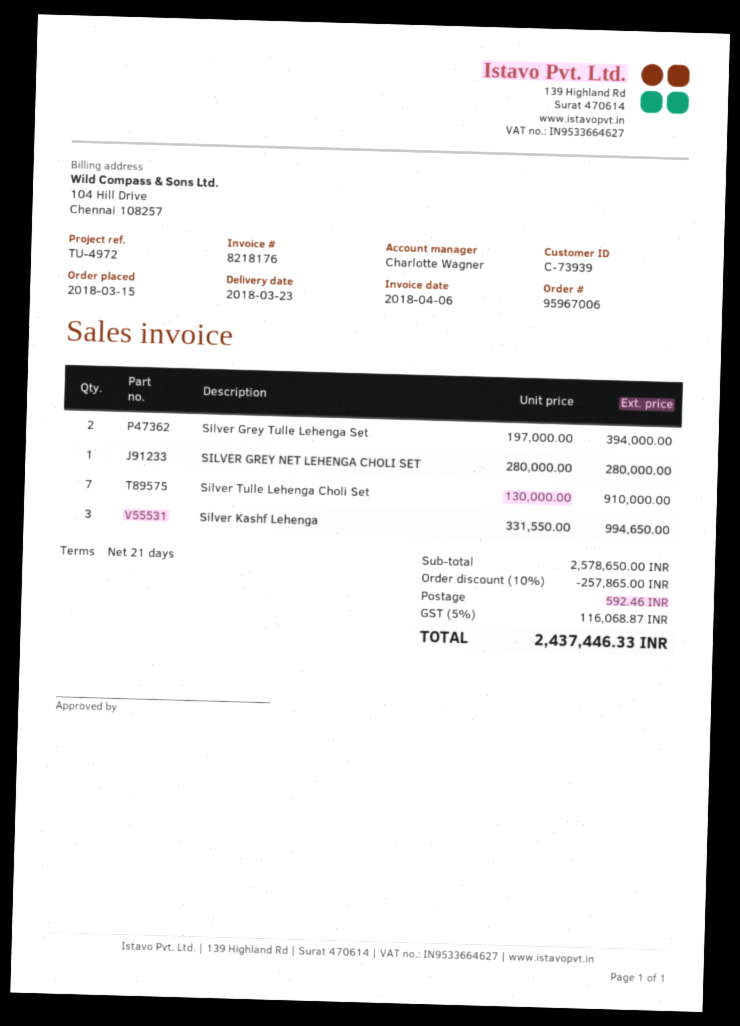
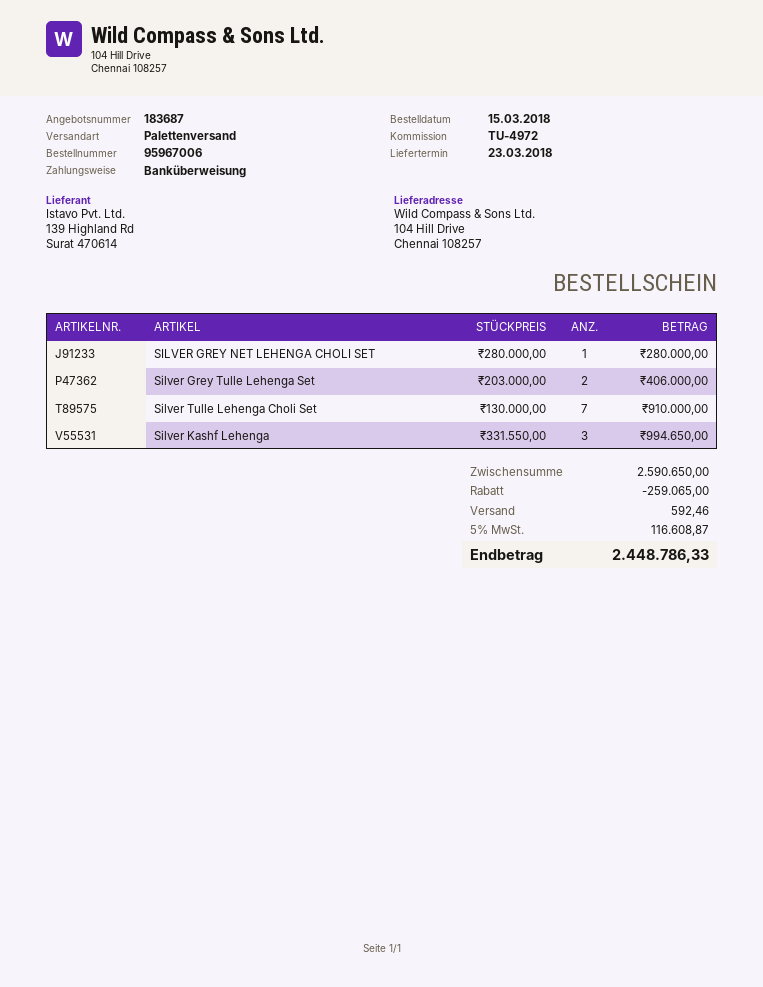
Silver Grey Tulle Lehenga Set: 2 x 197000.00 = 394000.00 -> 2 x 203000.00 = 406000.00
subtotal: 2578650.00 -> 2590650.00
discount: 257865.00 -> 259065.00
tax: 5% = 116068.87 -> 5% = 116608.87
total: 2437446.33 -> 2448786.33

